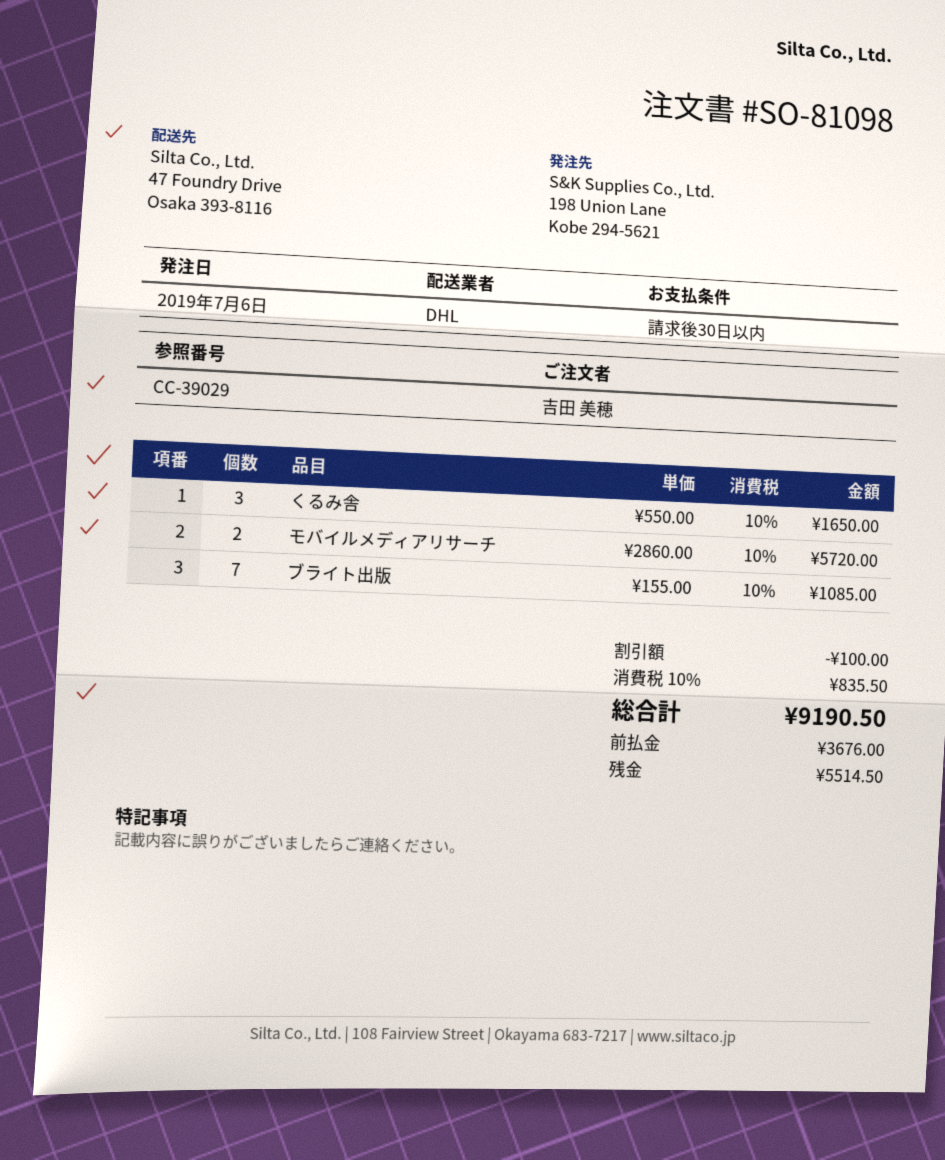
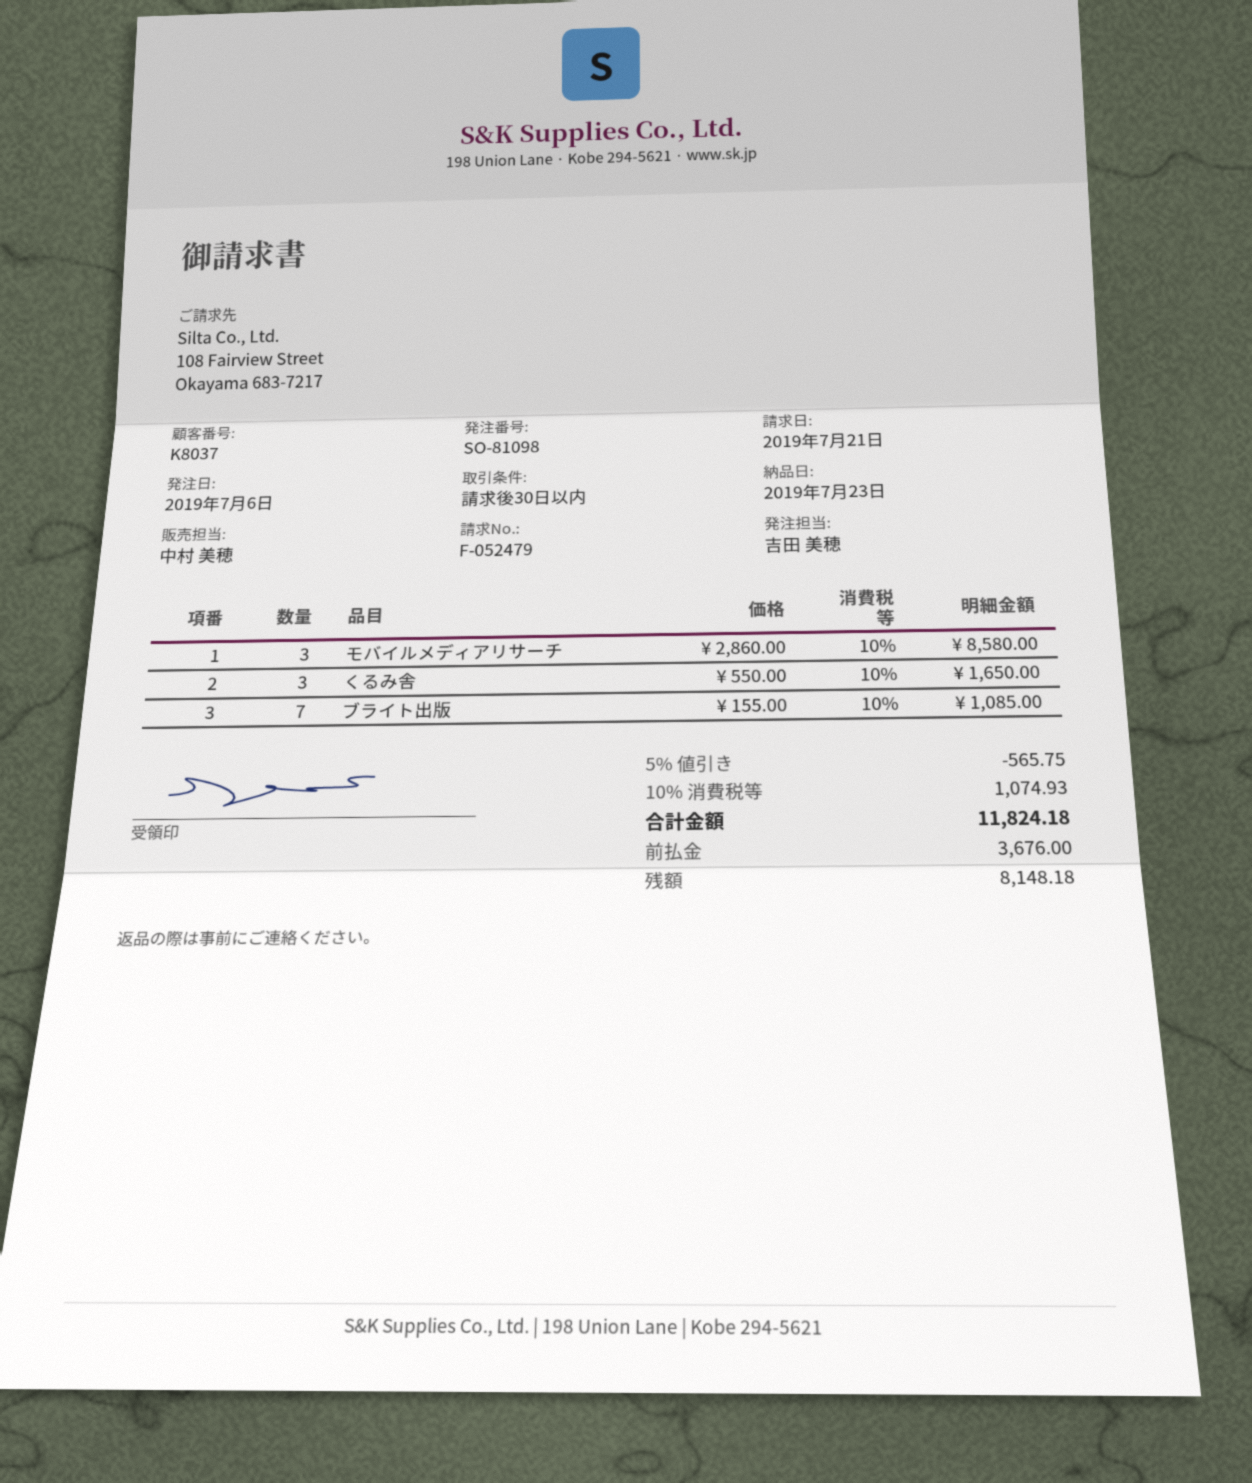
モバイルメディアリサーチ: 2 x 2860.00 = 5720.00 -> 3 x 2860.00 = 8580.00
discount: 100.00 -> 565.75
tax: 10% = 835.50 -> 10% = 1074.93
total: 9190.50 -> 11824.18
balance: 5514.50 -> 8148.18

